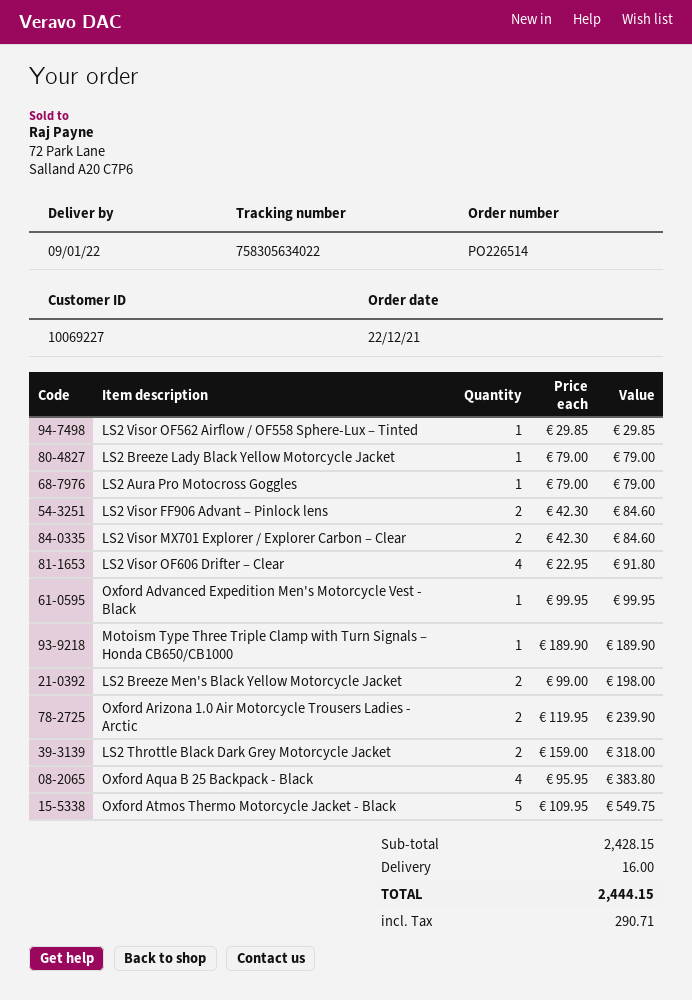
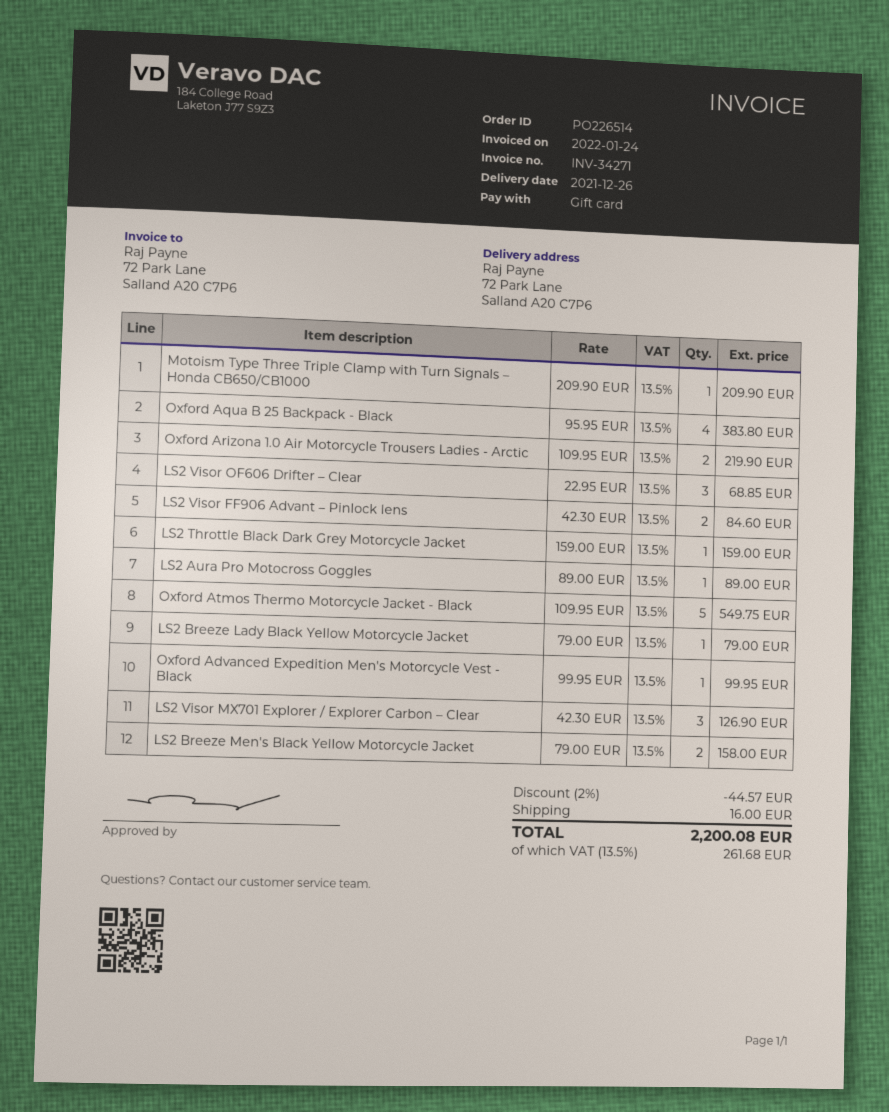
delivery date: 2022-01-09 -> 2021-12-26
LS2 Visor OF562 Airflow / OF558 Sphere-Lux – Tinted: 1 x 29.85 = 29.85 -> none
LS2 Aura Pro Motocross Goggles: 1 x 79.00 = 79.00 -> 1 x 89.00 = 89.00
LS2 Visor MX701 Explorer / Explorer Carbon – Clear: 2 x 42.30 = 84.60 -> 3 x 42.30 = 126.90
LS2 Visor OF606 Drifter – Clear: 4 x 22.95 = 91.80 -> 3 x 22.95 = 68.85
Motoism Type Three Triple Clamp with Turn Signals – Honda CB650/CB1000: 1 x 189.90 = 189.90 -> 1 x 209.90 = 209.90
LS2 Breeze Men's Black Yellow Motorcycle Jacket: 2 x 99.00 = 198.00 -> 2 x 79.00 = 158.00
Oxford Arizona 1.0 Air Motorcycle Trousers Ladies - Arctic: 2 x 119.95 = 239.90 -> 2 x 109.95 = 219.90
LS2 Throttle Black Dark Grey Motorcycle Jacket: 2 x 159.00 = 318.00 -> 1 x 159.00 = 159.00
discount: none -> 2% = 44.57
tax: 290.71 -> 261.68
total: 2444.15 -> 2200.08

